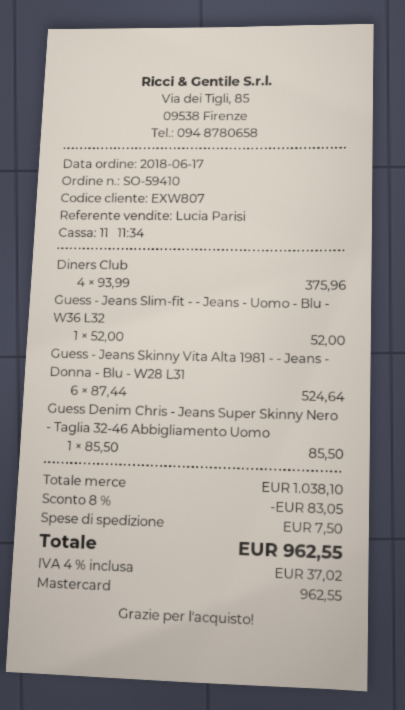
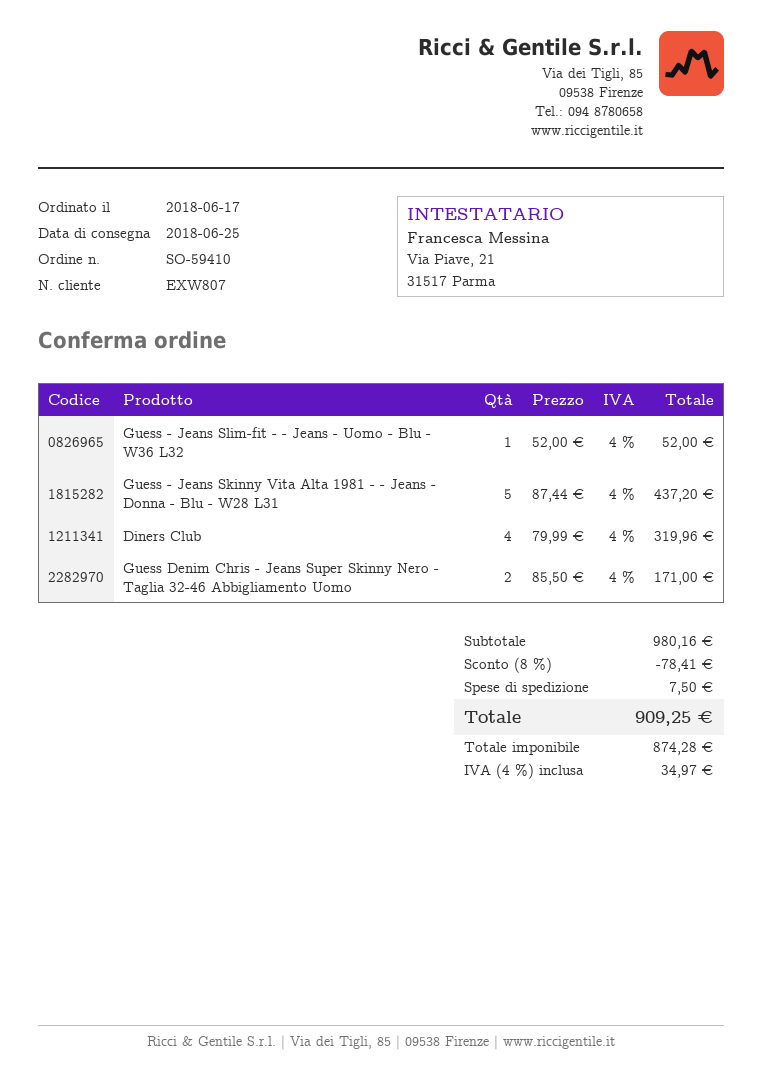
Diners Club: 4 x 93.99 = 375.96 -> 4 x 79.99 = 319.96
Guess - Jeans Skinny Vita Alta 1981 - - Jeans - Donna - Blu - W28 L31: 6 x 87.44 = 524.64 -> 5 x 87.44 = 437.20
Guess Denim Chris - Jeans Super Skinny Nero - Taglia 32-46 Abbigliamento Uomo: 1 x 85.50 = 85.50 -> 2 x 85.50 = 171.00
subtotal: 1038.10 -> 980.16
discount: 8% = 83.05 -> 8% = 78.41
tax: 4% = 37.02 -> 4% = 34.97
total: 962.55 -> 909.25

